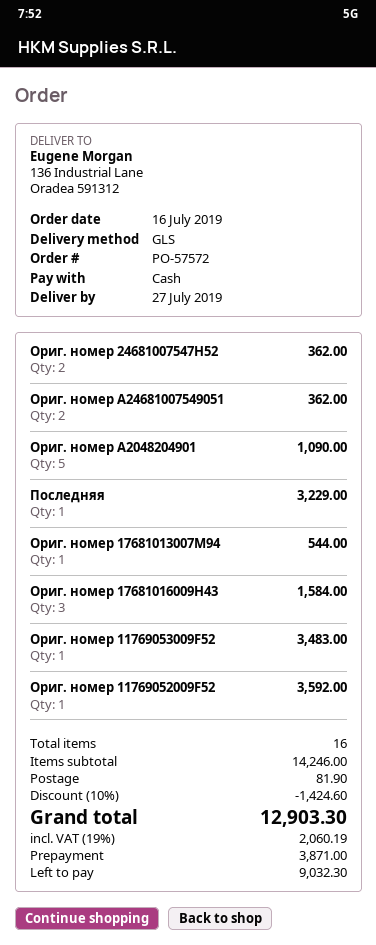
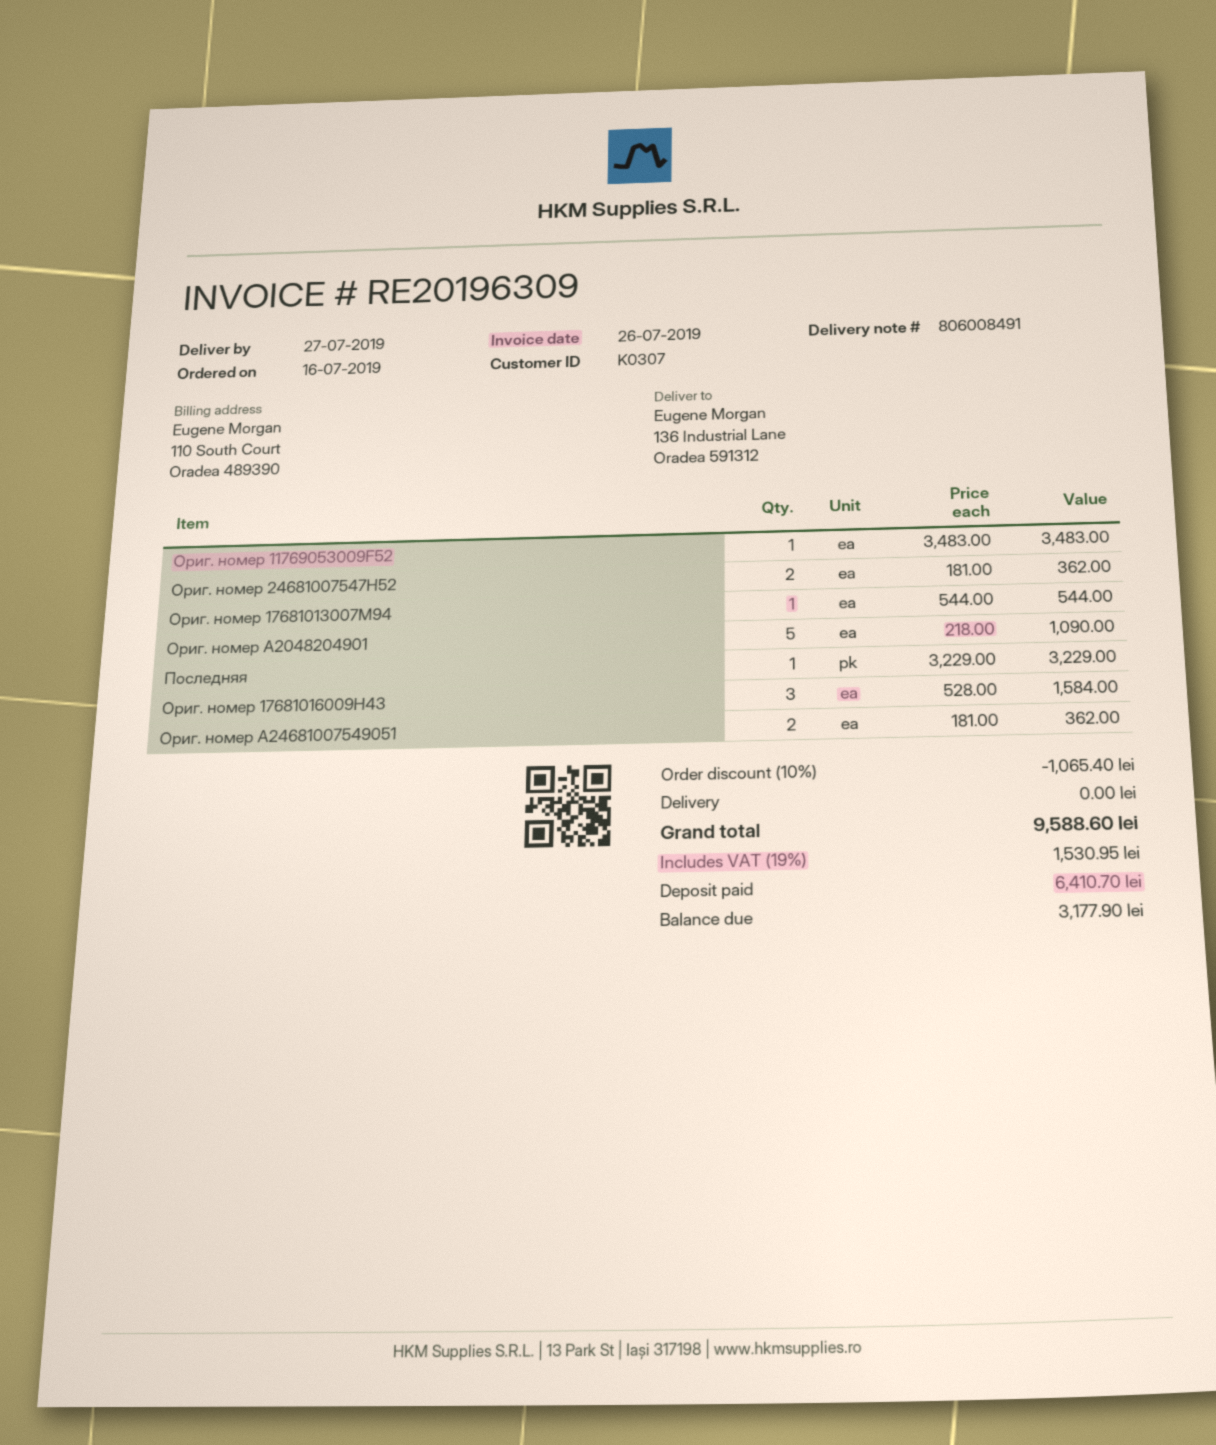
Ориг. номер 11769052009F52: 1 for 3592.00 -> none
discount: 10% = 1424.60 -> 10% = 1065.40
shipping: 81.90 -> 0.00
tax: 19% = 2060.19 -> 19% = 1530.95
total: 12903.30 -> 9588.60
deposit: 3871.00 -> 6410.70
balance: 9032.30 -> 3177.90

